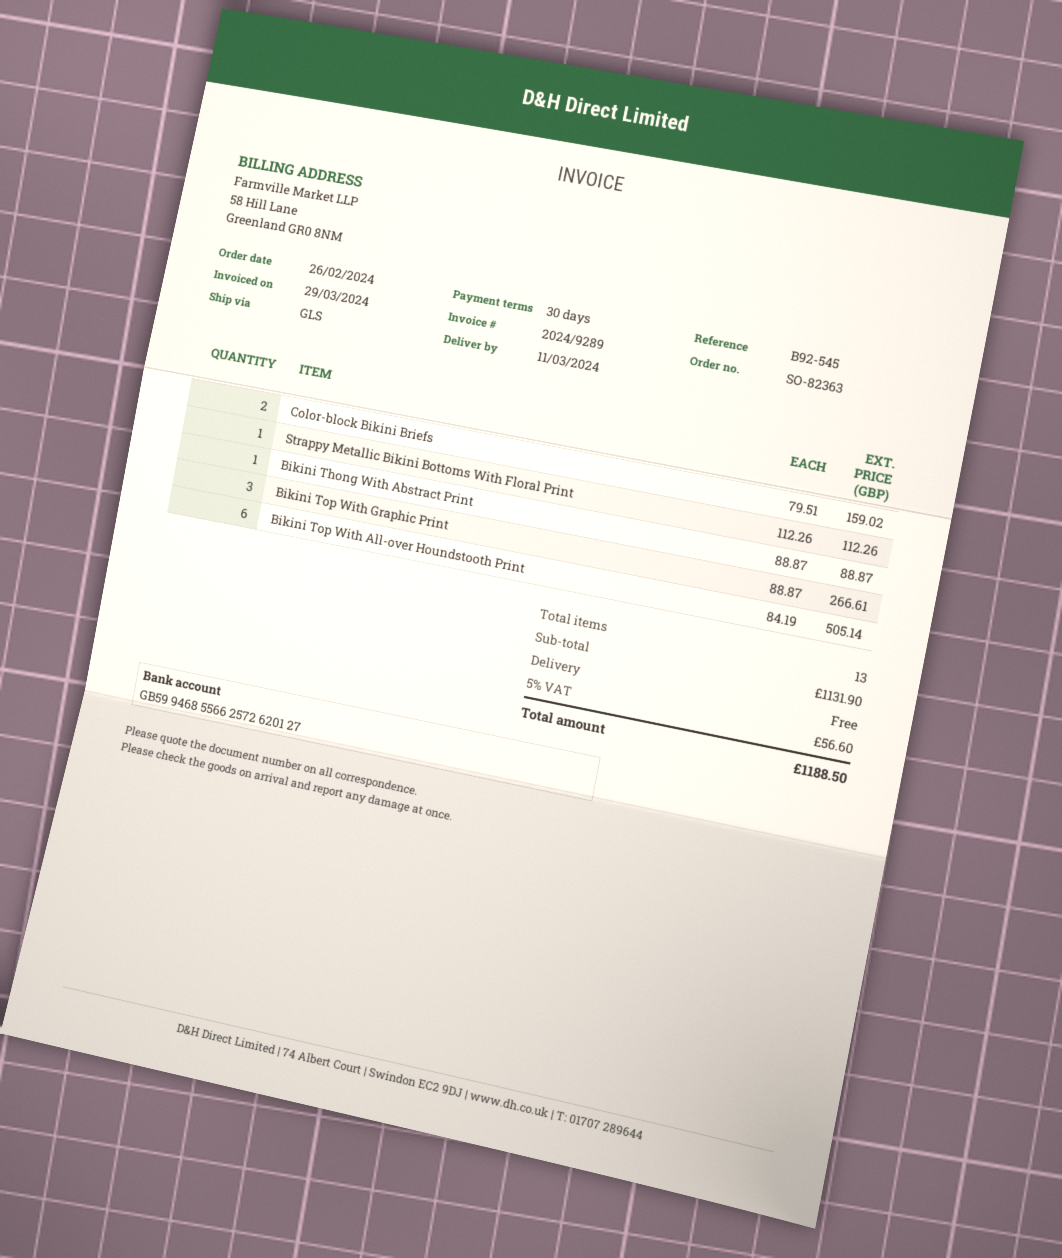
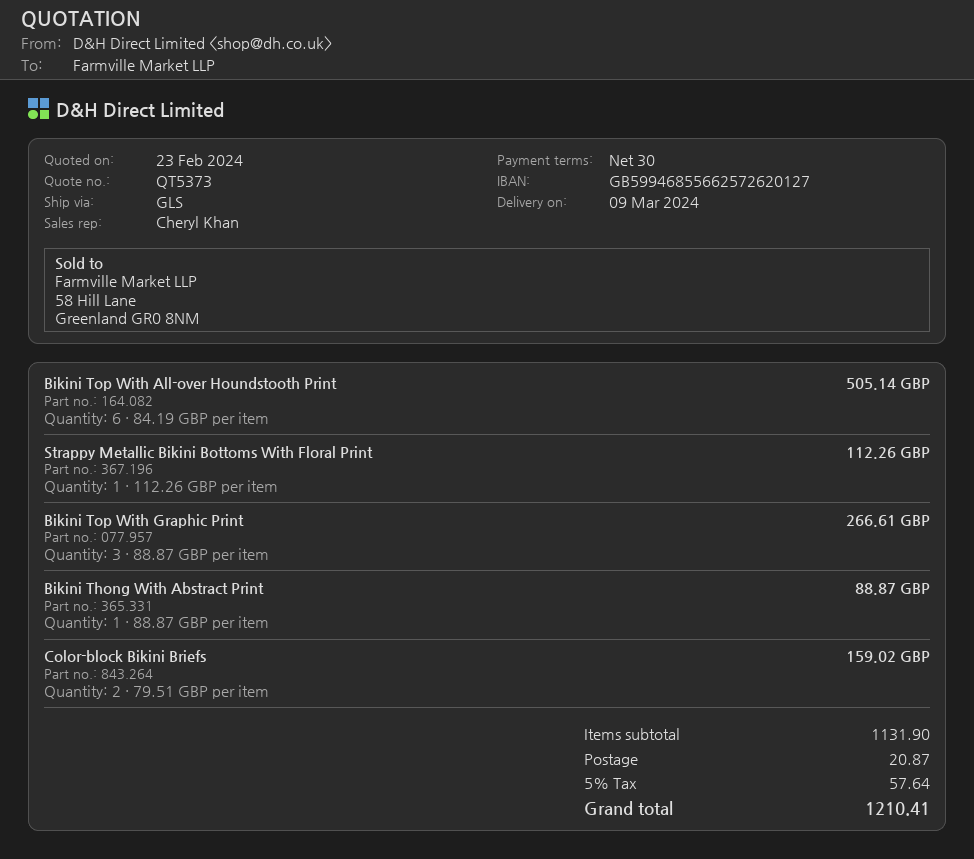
delivery date: 2024-03-11 -> 2024-03-09
shipping: 0.00 -> 20.87
tax: 5% = 56.60 -> 5% = 57.64
total: 1188.50 -> 1210.41

